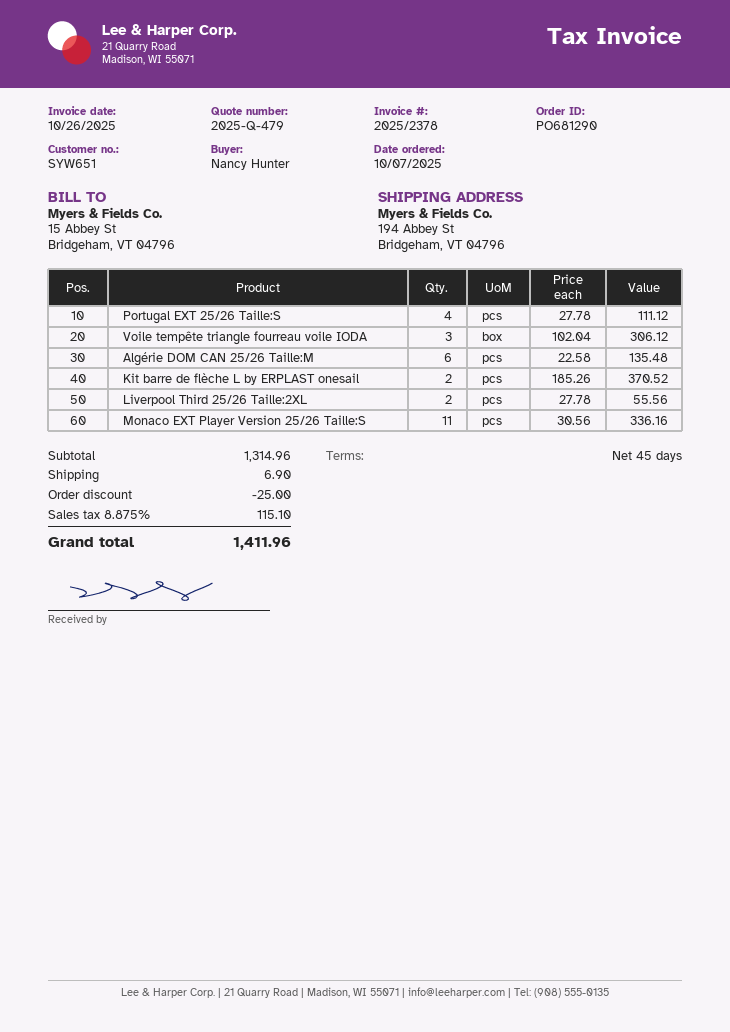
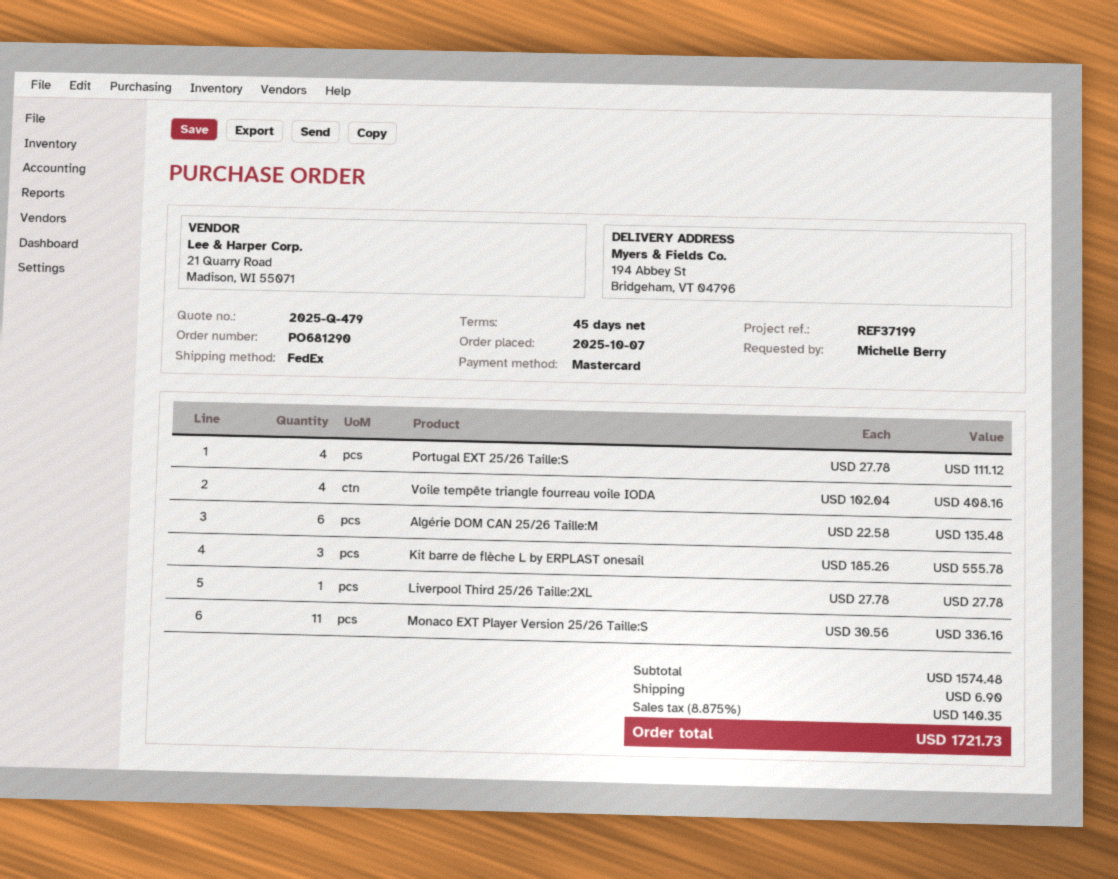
ordered by: Nancy Hunter -> Michelle Berry
Voile tempête triangle fourreau voile IODA: 3 x 102.04 = 306.12 -> 4 x 102.04 = 408.16
Kit barre de flèche L by ERPLAST onesail: 2 x 185.26 = 370.52 -> 3 x 185.26 = 555.78
Liverpool Third 25/26 Taille:2XL: 2 x 27.78 = 55.56 -> 1 x 27.78 = 27.78
subtotal: 1314.96 -> 1574.48
discount: 25.00 -> none
tax: 8.875% = 115.10 -> 8.875% = 140.35
total: 1411.96 -> 1721.73

